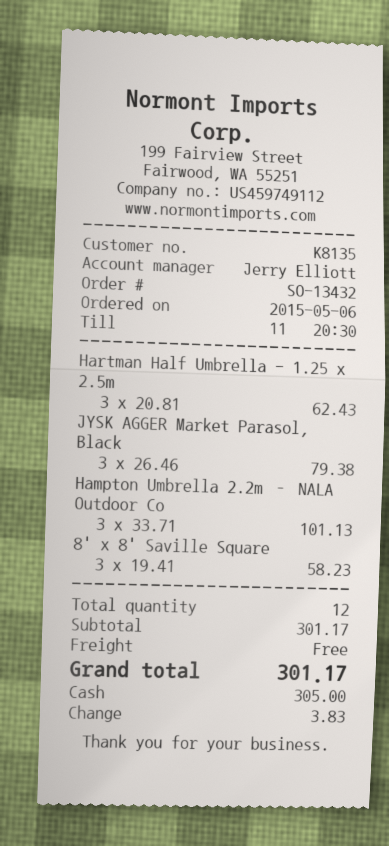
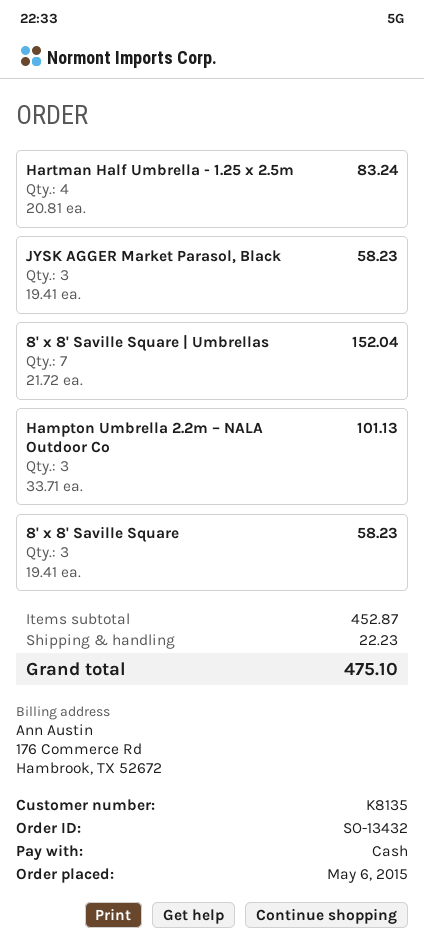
Hartman Half Umbrella - 1.25 x 2.5m: 3 x 20.81 = 62.43 -> 4 x 20.81 = 83.24
JYSK AGGER Market Parasol, Black: 3 x 26.46 = 79.38 -> 3 x 19.41 = 58.23
8' x 8' Saville Square | Umbrellas: none -> 7 x 21.72 = 152.04
subtotal: 301.17 -> 452.87
shipping: 0.00 -> 22.23
total: 301.17 -> 475.10

